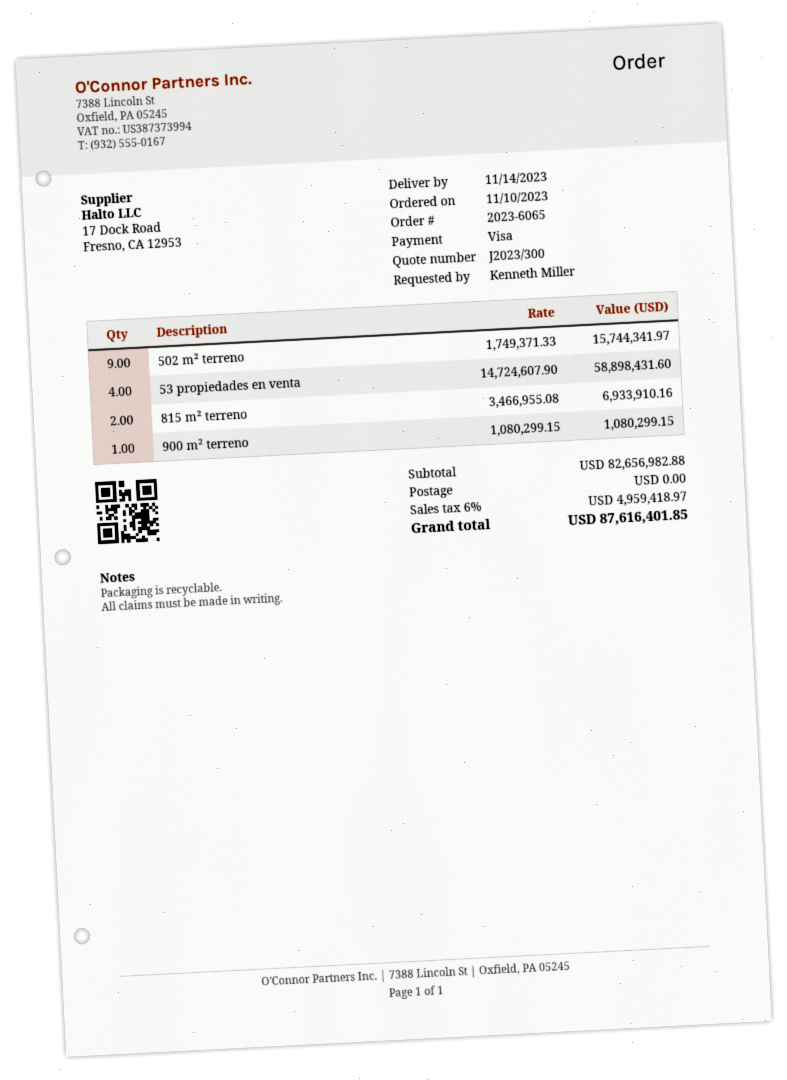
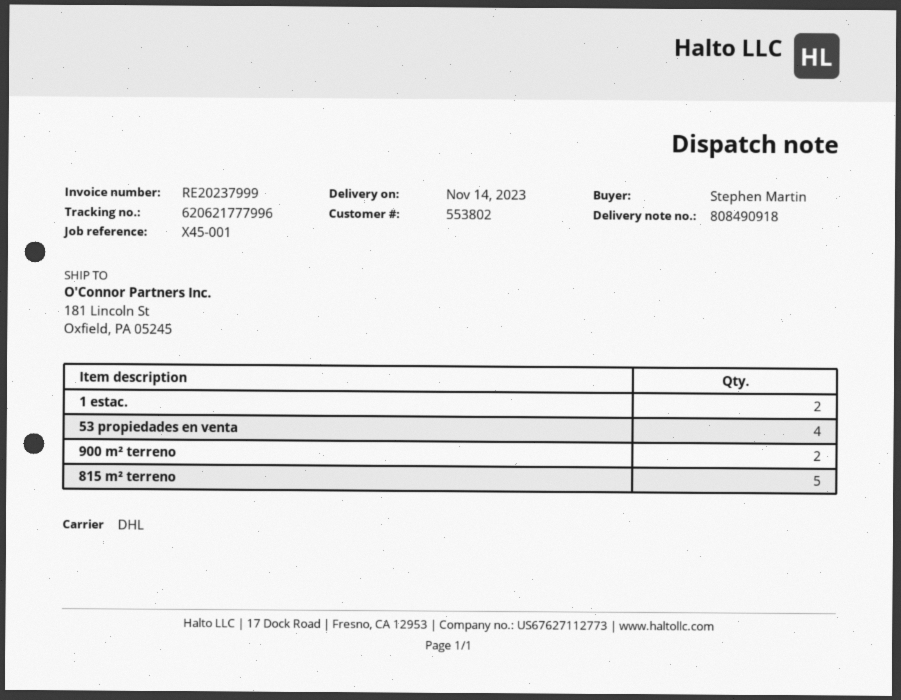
ordered by: Kenneth Miller -> Stephen Martin
502 m² terreno: 9 -> none
815 m² terreno: 2 -> 5
900 m² terreno: 1 -> 2
1 estac.: none -> 2

